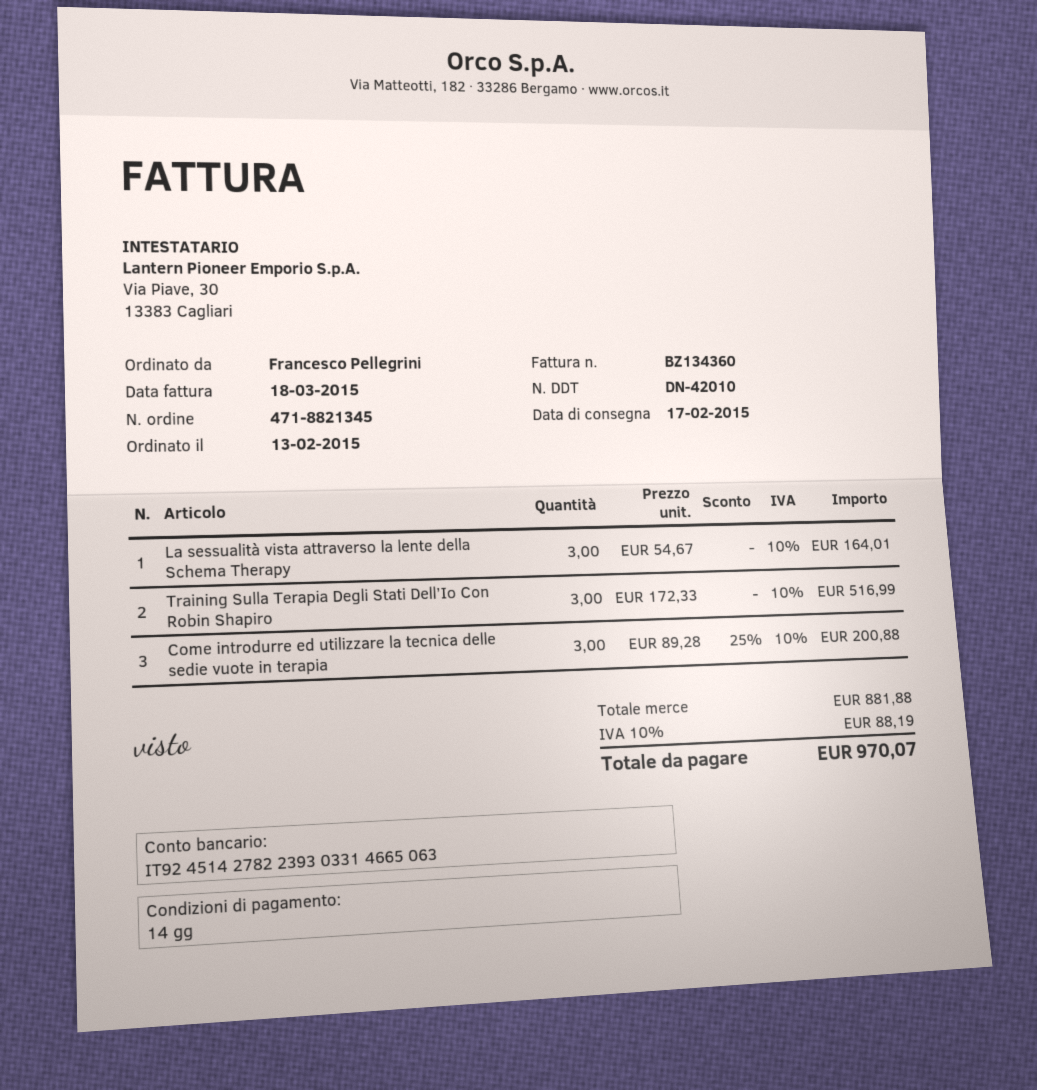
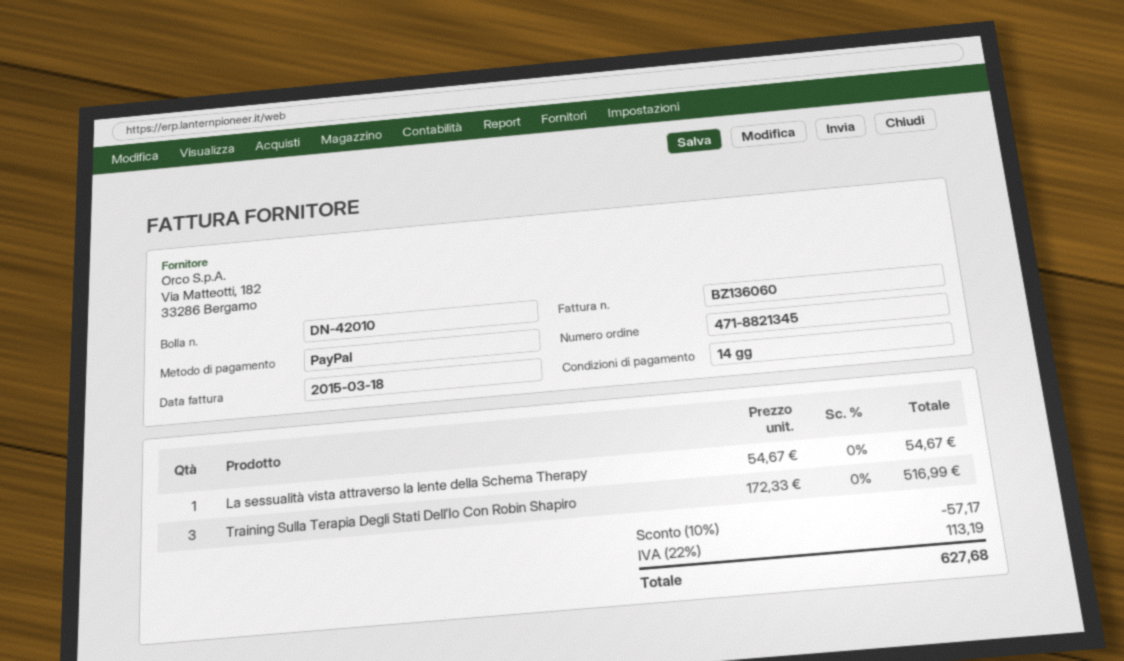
invoice number: BZ134360 -> BZ136060
La sessualità vista attraverso la lente della Schema Therapy: 3 x 54.67 = 164.01 -> 1 x 54.67 = 54.67
Come introdurre ed utilizzare la tecnica delle sedie vuote in terapia: 3 x 89.28 - 25% = 200.88 -> none
discount: none -> 10% = 57.17
tax: 10% = 88.19 -> 22% = 113.19
total: 970.07 -> 627.68

